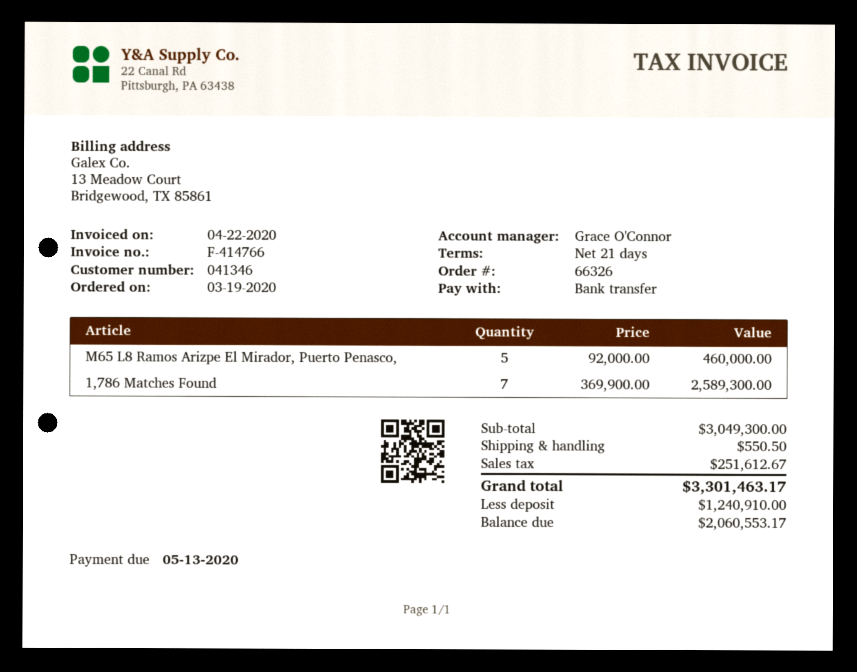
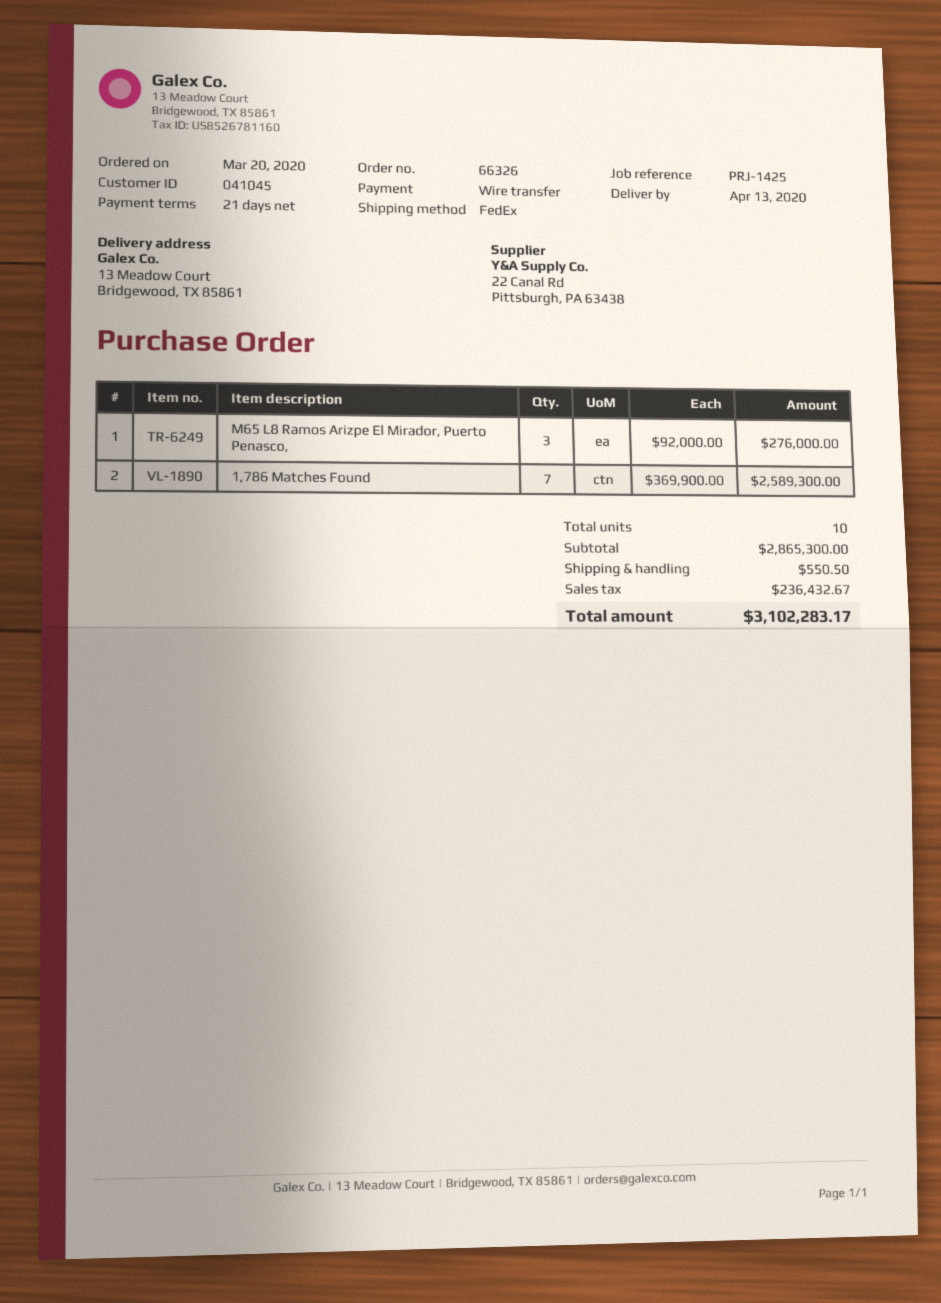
order date: 2020-03-19 -> 2020-03-20
customer number: 041346 -> 041045
M65 L8 Ramos Arizpe El Mirador, Puerto Penasco,: 5 x 92000.00 = 460000.00 -> 3 x 92000.00 = 276000.00
subtotal: 3049300.00 -> 2865300.00
tax: 251612.67 -> 236432.67
total: 3301463.17 -> 3102283.17

